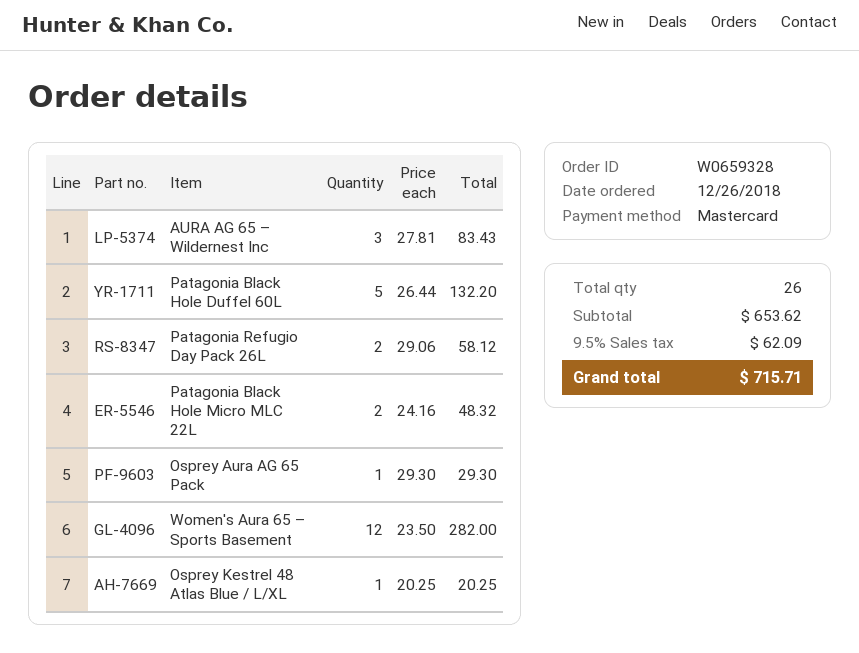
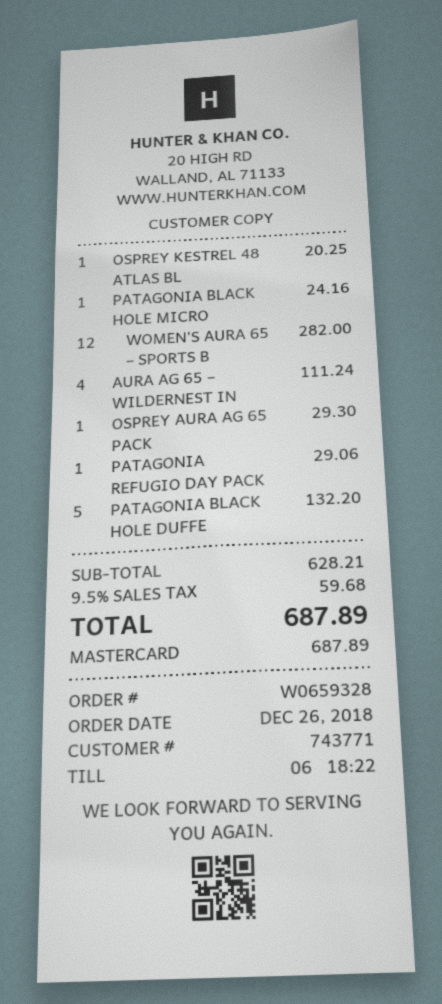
AURA AG 65 – Wildernest Inc: 3 for 83.43 -> 4 for 111.24
Patagonia Refugio Day Pack 26L: 2 for 58.12 -> 1 for 29.06
Patagonia Black Hole Micro MLC 22L: 2 for 48.32 -> 1 for 24.16
subtotal: 653.62 -> 628.21
tax: 9.5% = 62.09 -> 9.5% = 59.68
total: 715.71 -> 687.89

